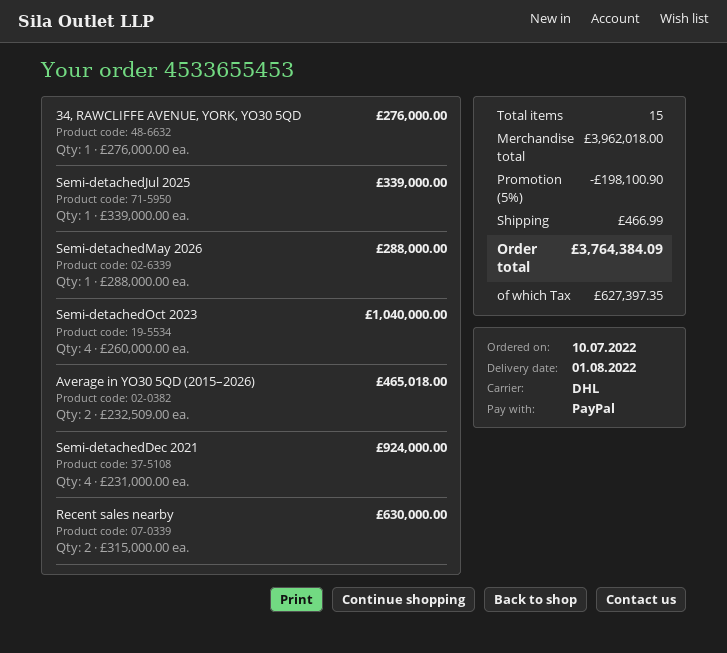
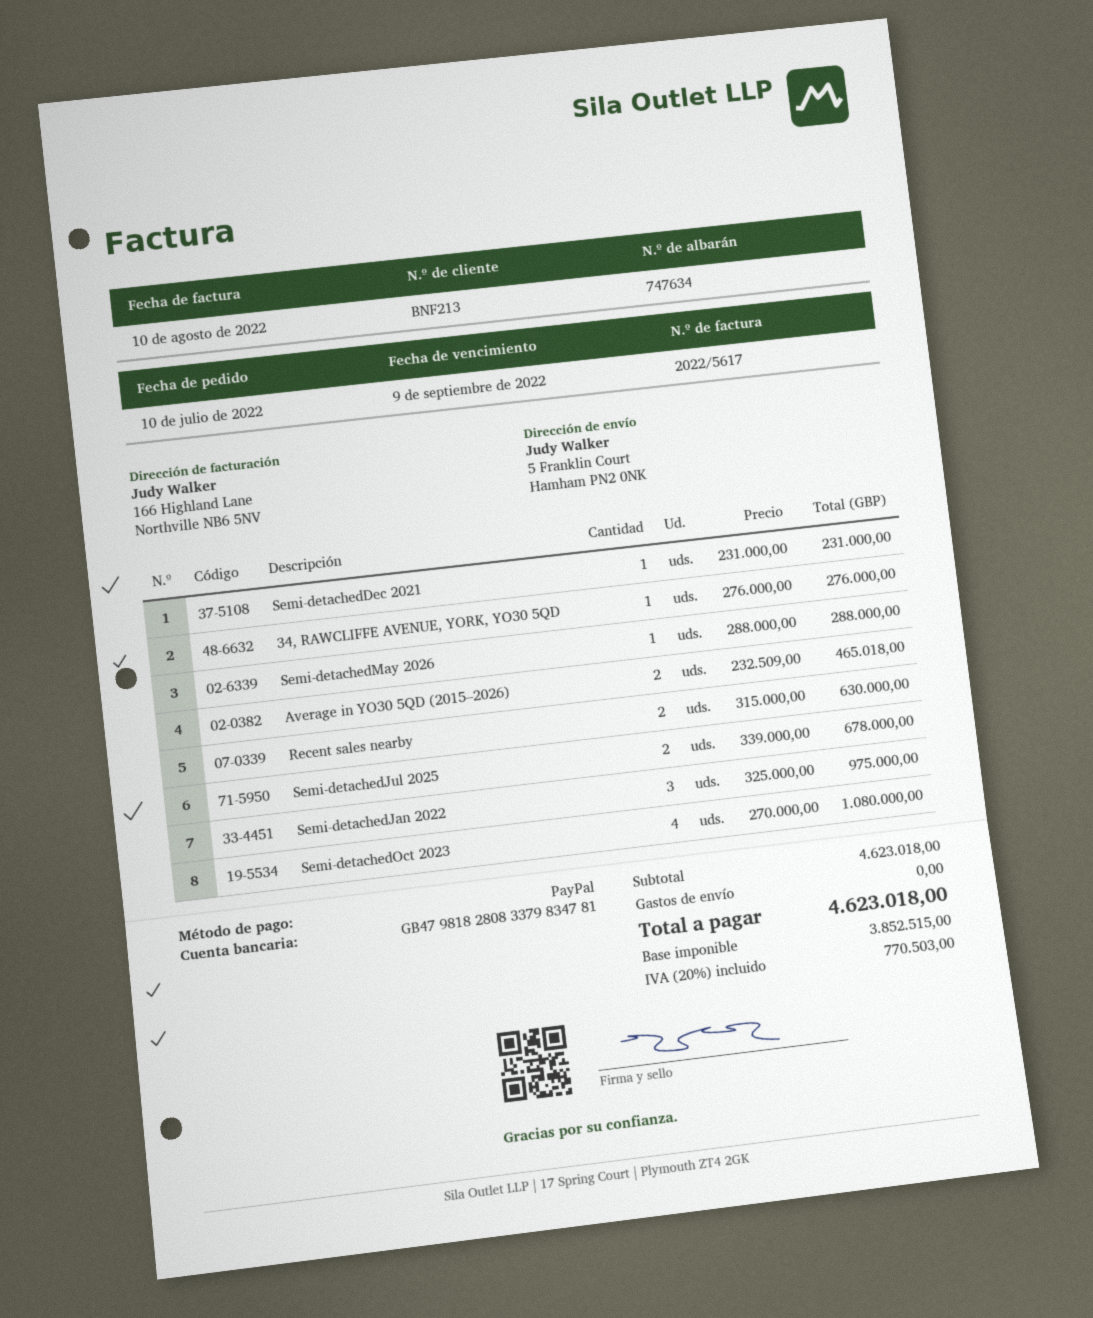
Semi-detachedJul 2025: 1 x 339000.00 = 339000.00 -> 2 x 339000.00 = 678000.00
Semi-detachedOct 2023: 4 x 260000.00 = 1040000.00 -> 4 x 270000.00 = 1080000.00
Semi-detachedDec 2021: 4 x 231000.00 = 924000.00 -> 1 x 231000.00 = 231000.00
Semi-detachedJan 2022: none -> 3 x 325000.00 = 975000.00
subtotal: 3962018.00 -> 4623018.00
discount: 5% = 198100.90 -> none
shipping: 466.99 -> 0.00
tax: 627397.35 -> 770503.00
total: 3764384.09 -> 4623018.00

